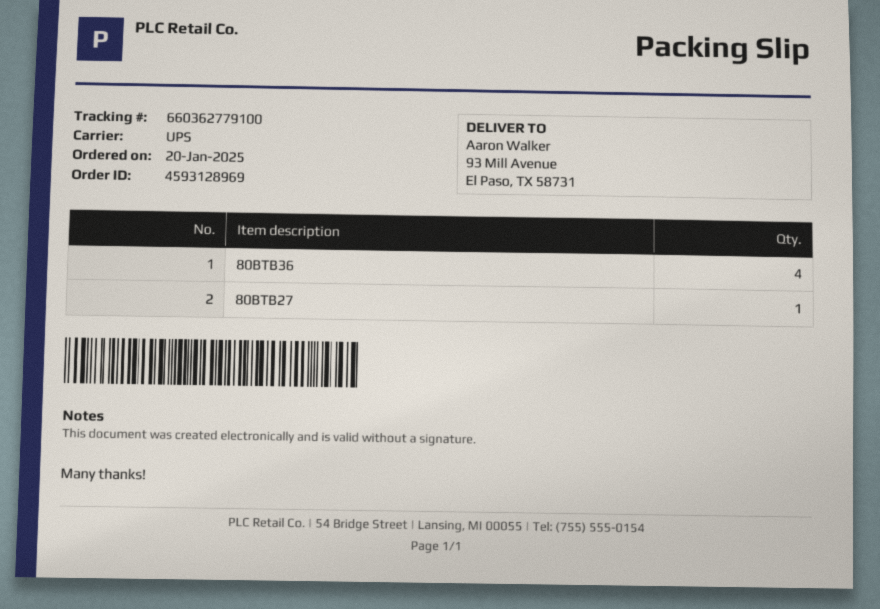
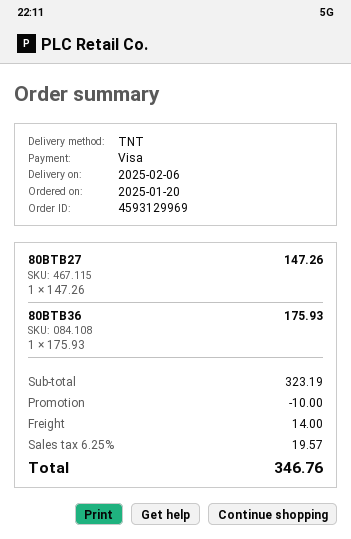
order number: 4593128969 -> 4593129969
shipping method: UPS -> TNT
80BTB36: 4 -> 1

